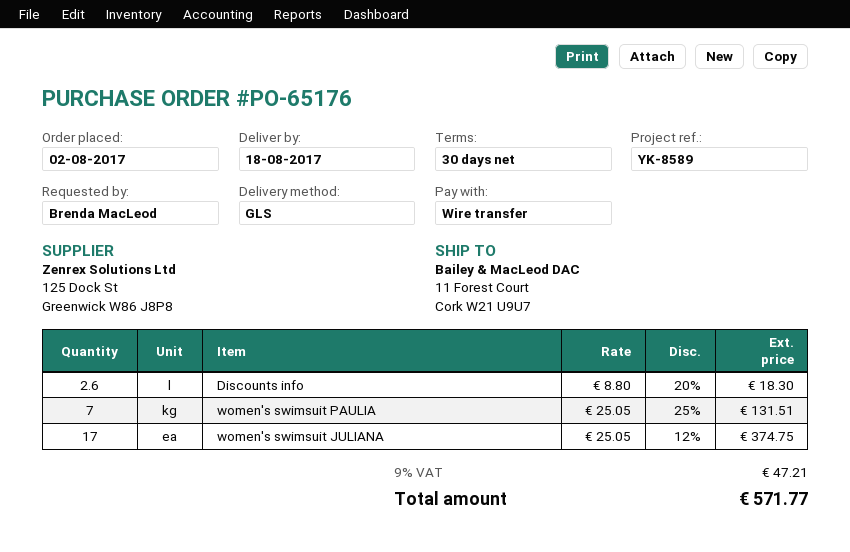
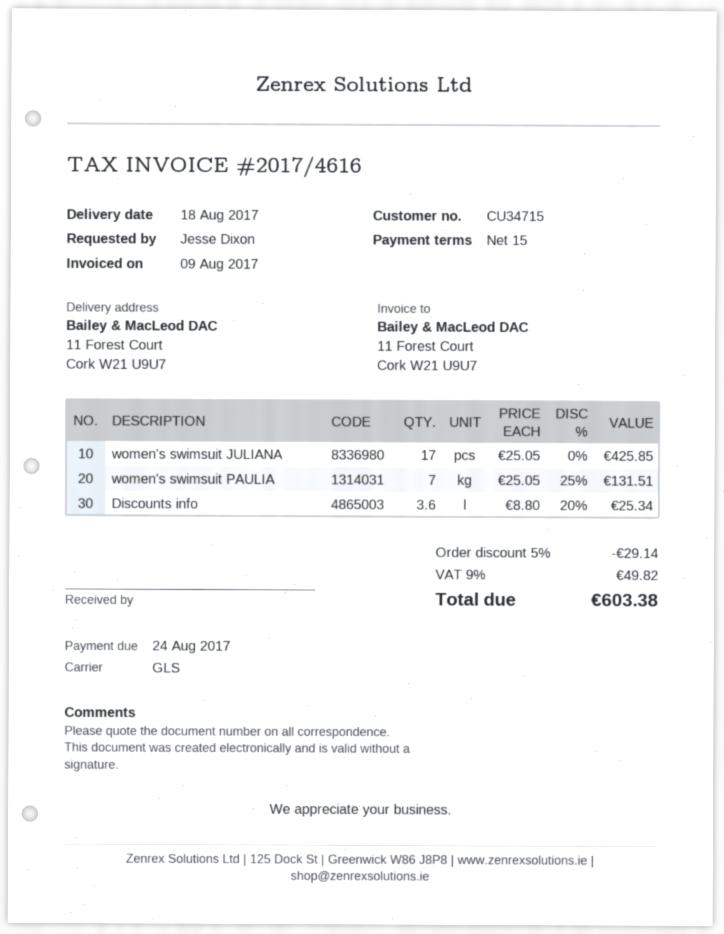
payment terms: 30 days -> 15 days
ordered by: Brenda MacLeod -> Jesse Dixon
Discounts info: 2.6 x 8.80 - 20% = 18.30 -> 3.6 x 8.80 - 20% = 25.34
women's swimsuit JULIANA: 17 x 25.05 - 12% = 374.75 -> 17 x 25.05 = 425.85
discount: none -> 5% = 29.14
tax: 9% = 47.21 -> 9% = 49.82
total: 571.77 -> 603.38

